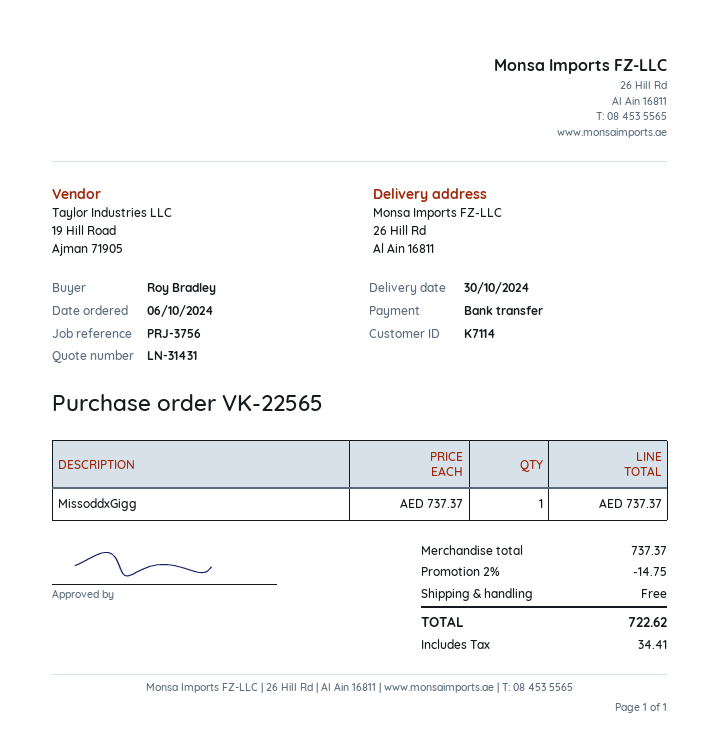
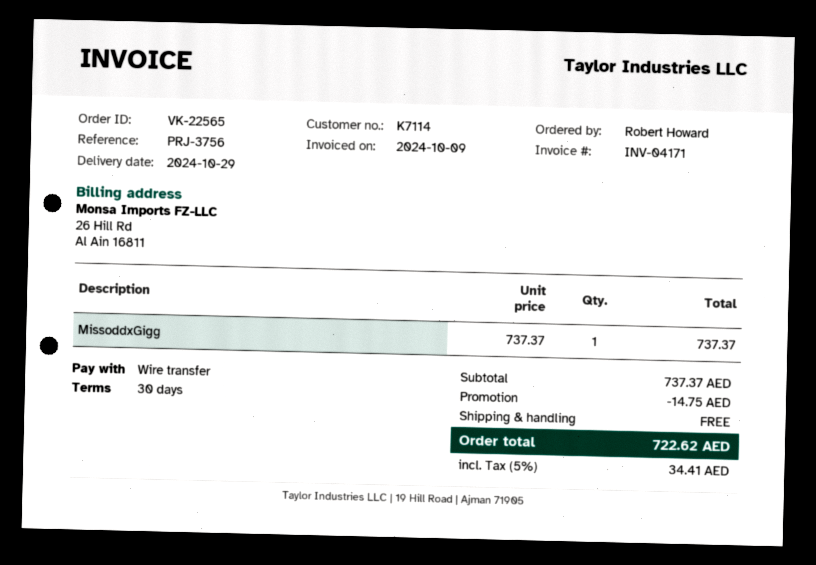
delivery date: 2024-10-30 -> 2024-10-29
ordered by: Roy Bradley -> Robert Howard

